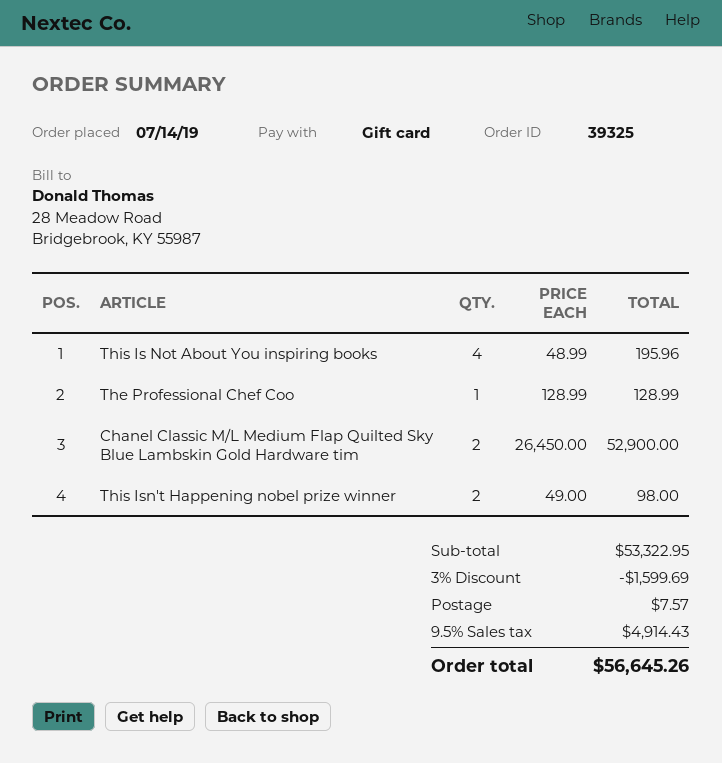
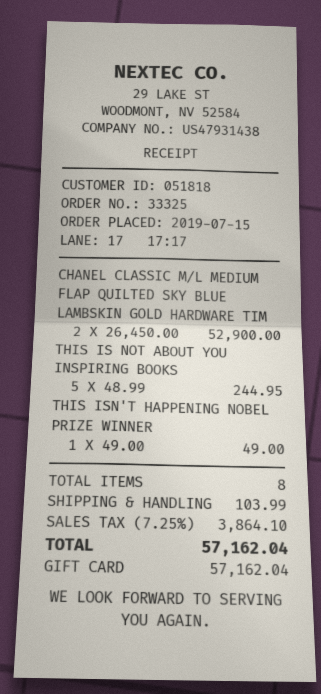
order number: 39325 -> 33325
order date: 2019-07-14 -> 2019-07-15
This Is Not About You inspiring books: 4 x 48.99 = 195.96 -> 5 x 48.99 = 244.95
The Professional Chef Coo: 1 x 128.99 = 128.99 -> none
This Isn't Happening nobel prize winner: 2 x 49.00 = 98.00 -> 1 x 49.00 = 49.00
discount: 3% = 1599.69 -> none
shipping: 7.57 -> 103.99
tax: 9.5% = 4914.43 -> 7.25% = 3864.10
total: 56645.26 -> 57162.04

